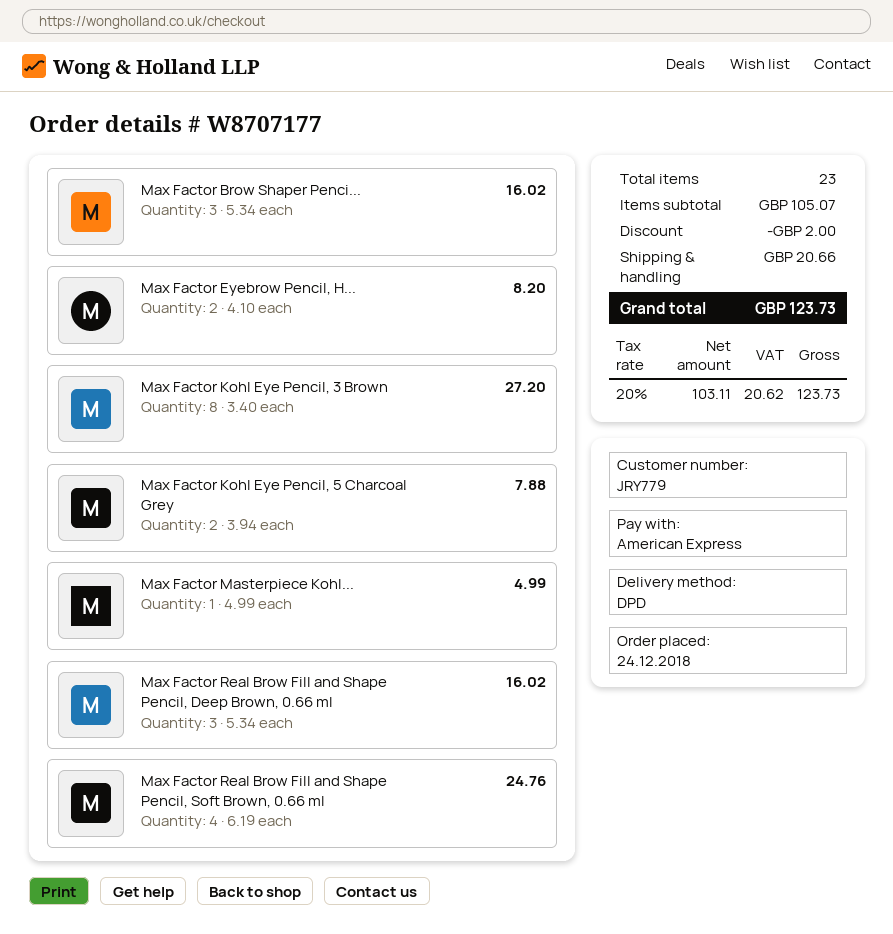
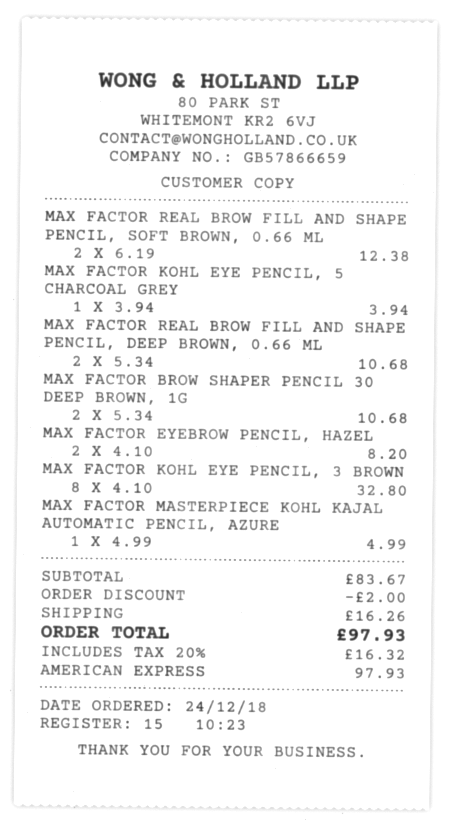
Max Factor Brow Shaper Penci...: 3 x 5.34 = 16.02 -> 2 x 5.34 = 10.68
Max Factor Kohl Eye Pencil, 3 Brown: 8 x 3.40 = 27.20 -> 8 x 4.10 = 32.80
Max Factor Kohl Eye Pencil, 5 Charcoal Grey: 2 x 3.94 = 7.88 -> 1 x 3.94 = 3.94
Max Factor Real Brow Fill and Shape Pencil, Deep Brown, 0.66 ml: 3 x 5.34 = 16.02 -> 2 x 5.34 = 10.68
Max Factor Real Brow Fill and Shape Pencil, Soft Brown, 0.66 ml: 4 x 6.19 = 24.76 -> 2 x 6.19 = 12.38
subtotal: 105.07 -> 83.67
shipping: 20.66 -> 16.26
tax: 20% = 20.62 -> 20% = 16.32
total: 123.73 -> 97.93

